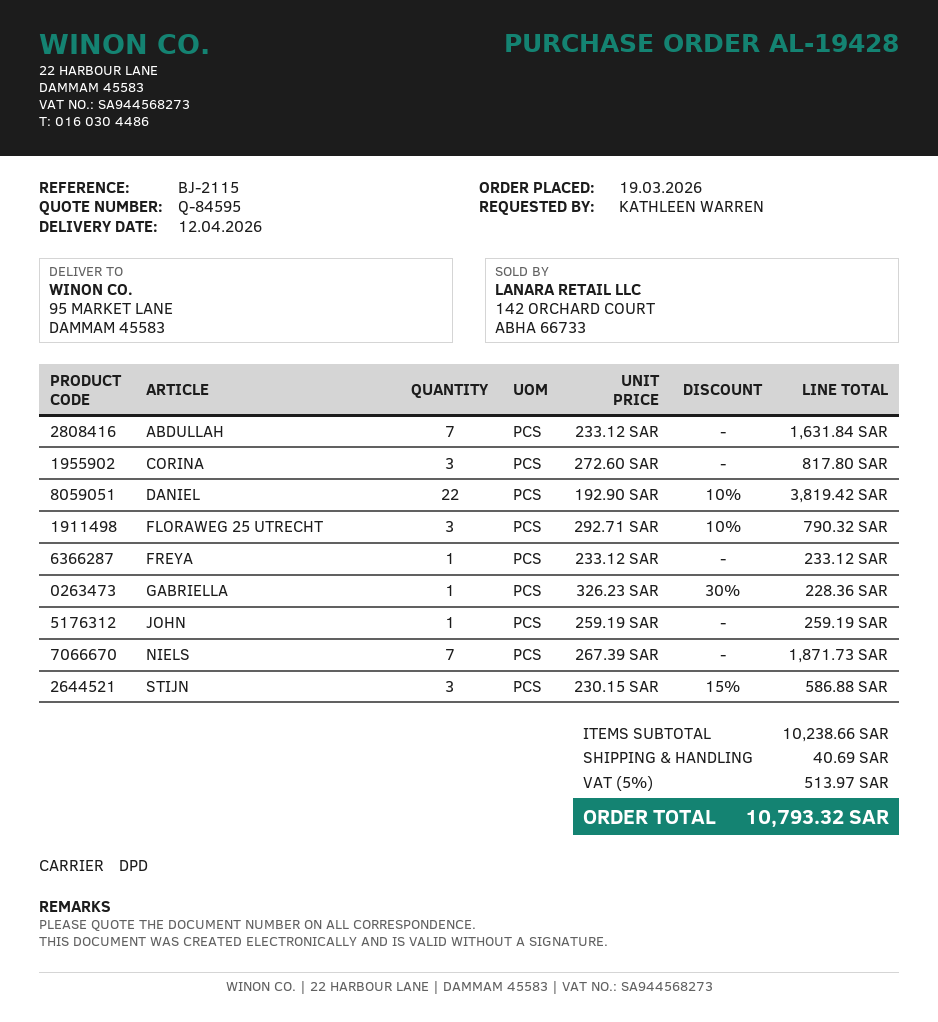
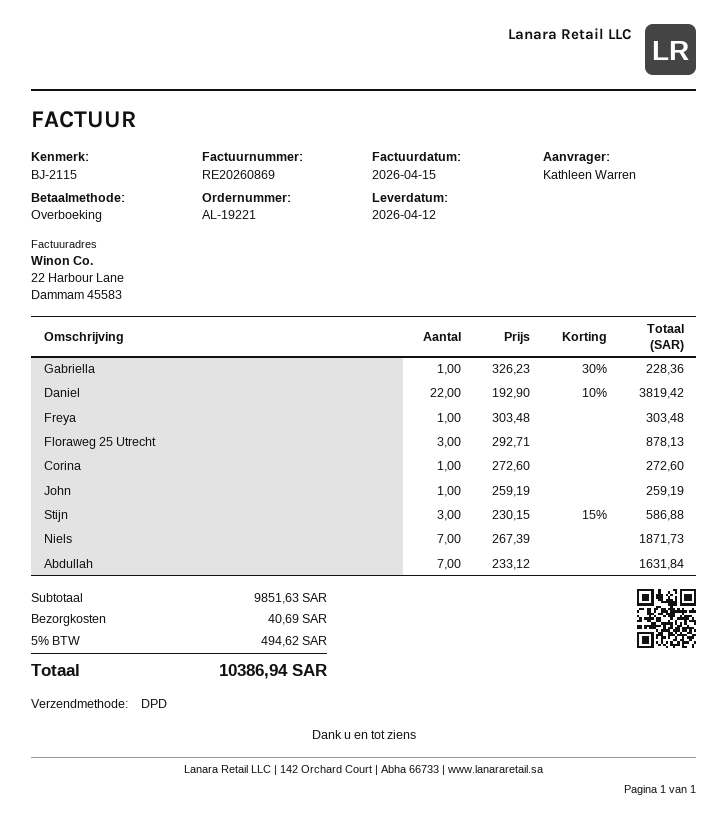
order number: AL-19428 -> AL-19221
CORINA: 3 x 272.60 = 817.80 -> 1 x 272.60 = 272.60
FLORAWEG 25 UTRECHT: 3 x 292.71 - 10% = 790.32 -> 3 x 292.71 = 878.13
FREYA: 1 x 233.12 = 233.12 -> 1 x 303.48 = 303.48
subtotal: 10238.66 -> 9851.63
tax: 5% = 513.97 -> 5% = 494.62
total: 10793.32 -> 10386.94

